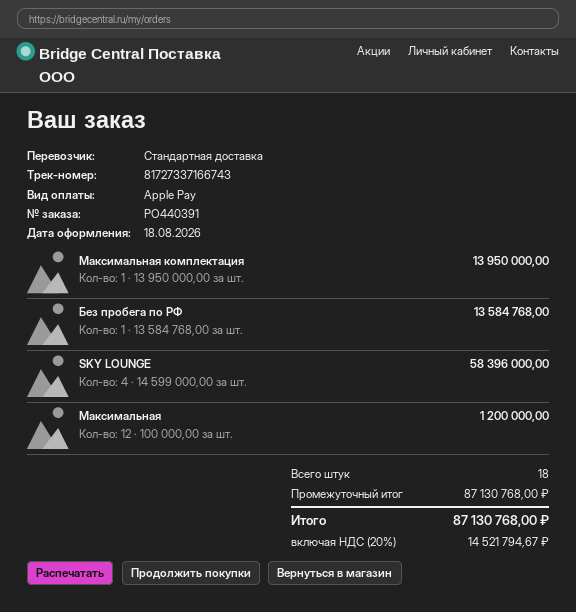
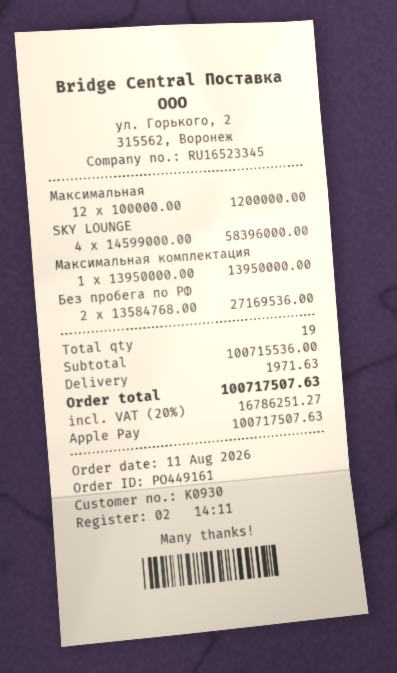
order number: PO440391 -> PO449161
order date: 2026-08-18 -> 2026-08-11
Без пробега по РФ: 1 x 13584768.00 = 13584768.00 -> 2 x 13584768.00 = 27169536.00
total quantity: 18 -> 19
subtotal: 87130768.00 -> 100715536.00
shipping: none -> 1971.63
tax: 20% = 14521794.67 -> 20% = 16786251.27
total: 87130768.00 -> 100717507.63

